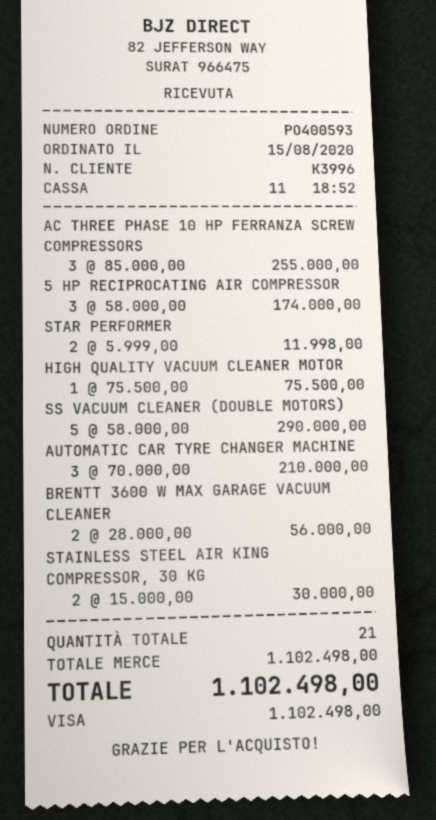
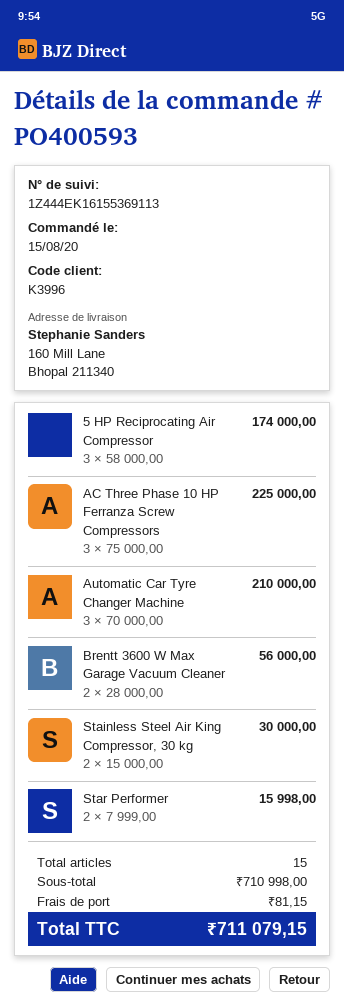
AC THREE PHASE 10 HP FERRANZA SCREW COMPRESSORS: 3 x 85000.00 = 255000.00 -> 3 x 75000.00 = 225000.00
STAR PERFORMER: 2 x 5999.00 = 11998.00 -> 2 x 7999.00 = 15998.00
HIGH QUALITY VACUUM CLEANER MOTOR: 1 x 75500.00 = 75500.00 -> none
SS VACUUM CLEANER (DOUBLE MOTORS): 5 x 58000.00 = 290000.00 -> none
total quantity: 21 -> 15
subtotal: 1102498.00 -> 710998.00
shipping: none -> 81.15
total: 1102498.00 -> 711079.15

